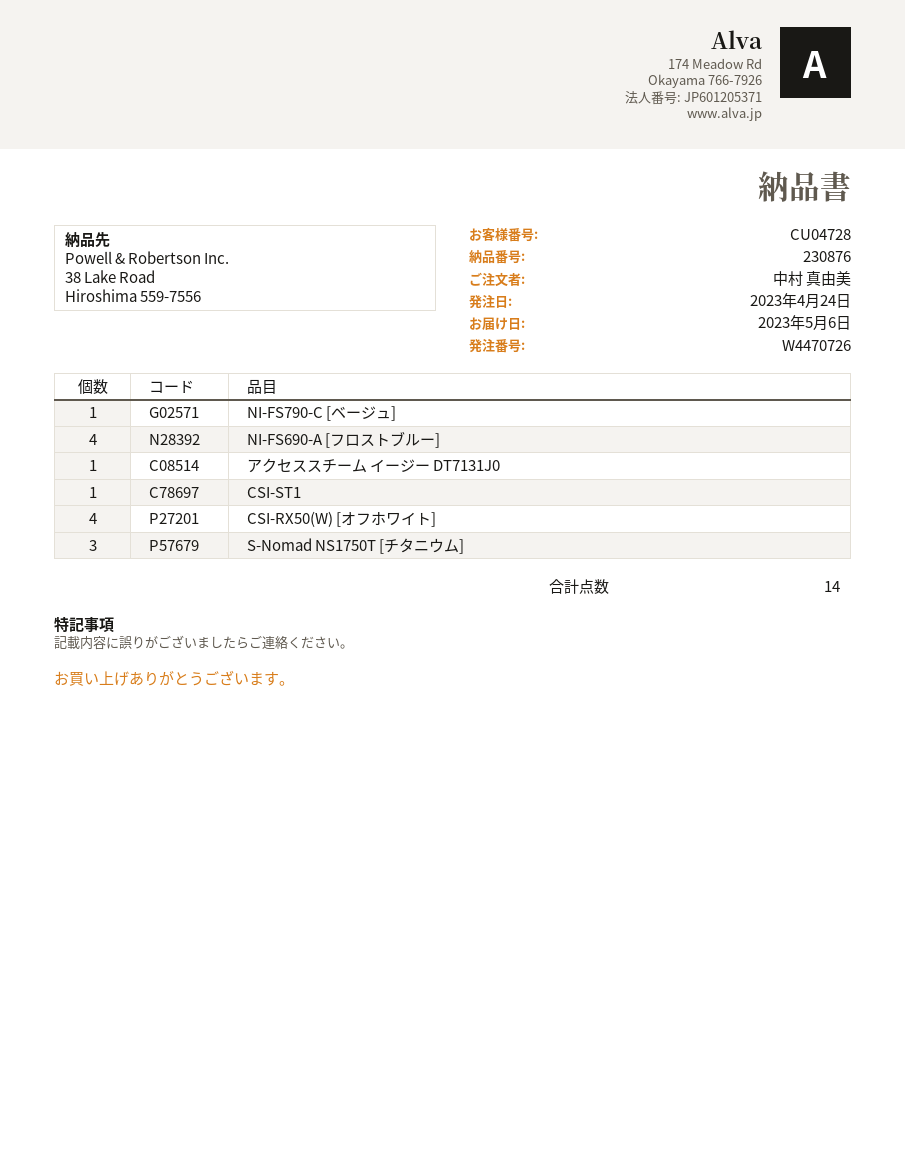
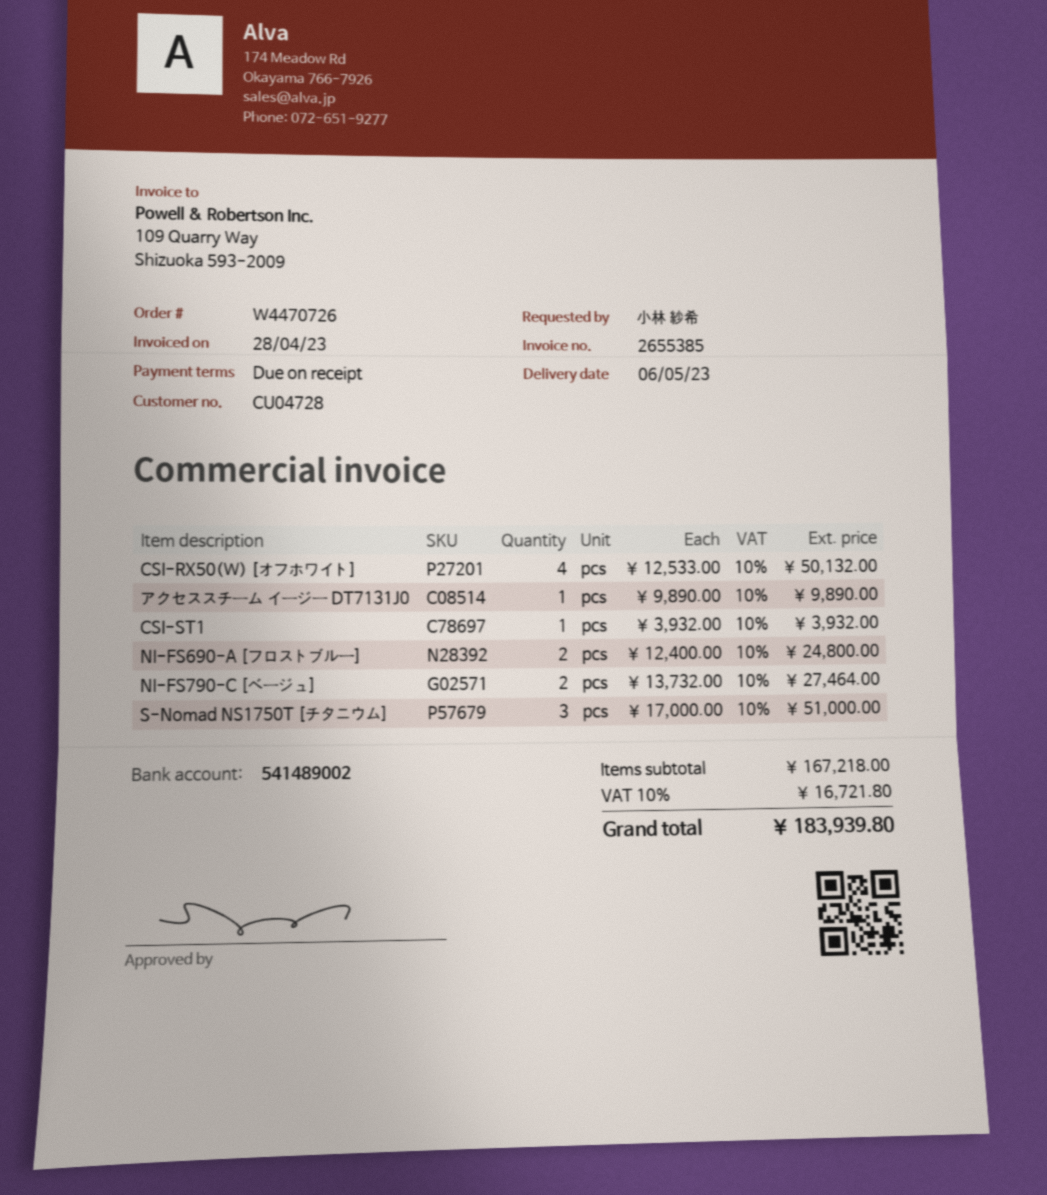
ordered by: 中村 真由美 -> 小林 紗希
NI-FS790-C [ベージュ]: 1 -> 2
NI-FS690-A [フロストブルー]: 4 -> 2

